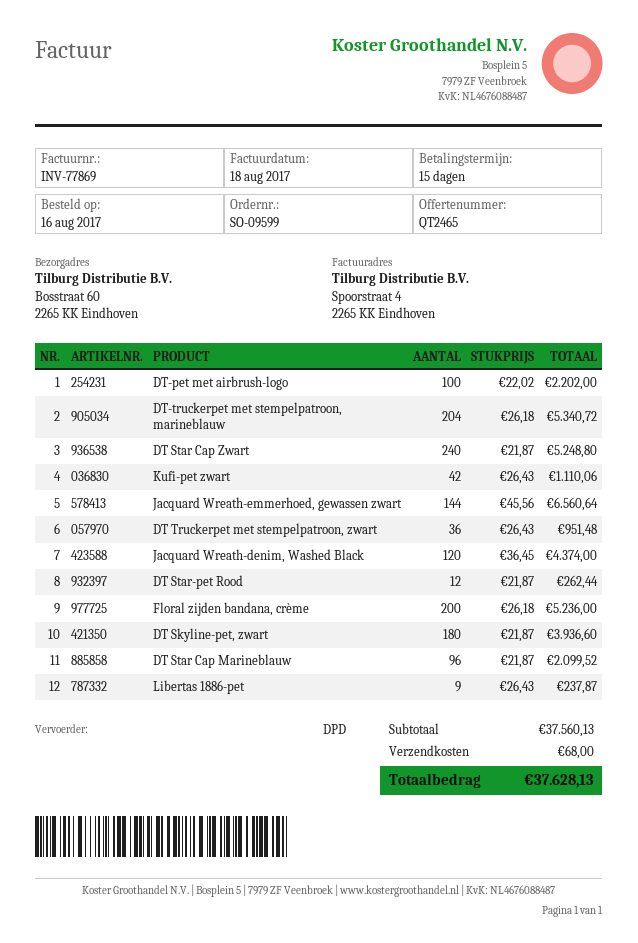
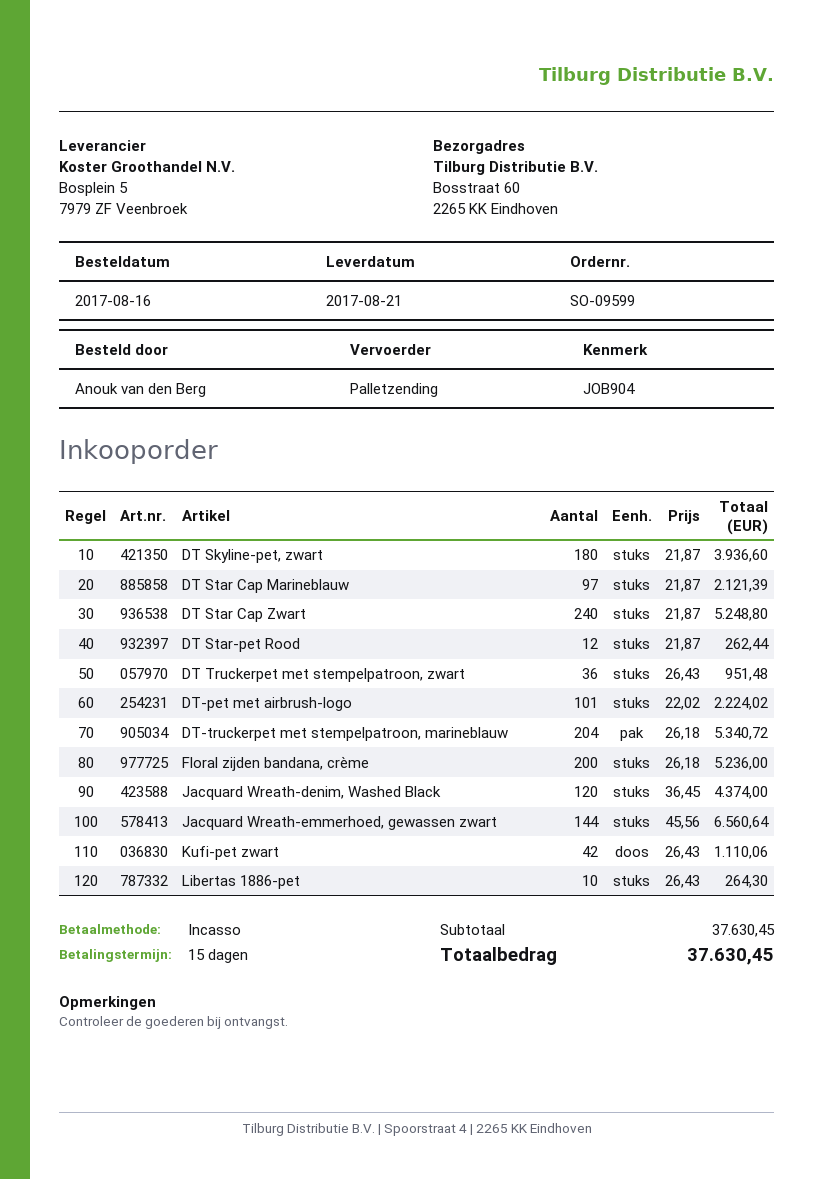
shipping method: DPD -> pallet freight
DT-pet met airbrush-logo: 100 x 22.02 = 2202.00 -> 101 x 22.02 = 2224.02
DT Star Cap Marineblauw: 96 x 21.87 = 2099.52 -> 97 x 21.87 = 2121.39
Libertas 1886-pet: 9 x 26.43 = 237.87 -> 10 x 26.43 = 264.30
subtotal: 37560.13 -> 37630.45
shipping: 68.00 -> none
total: 37628.13 -> 37630.45

